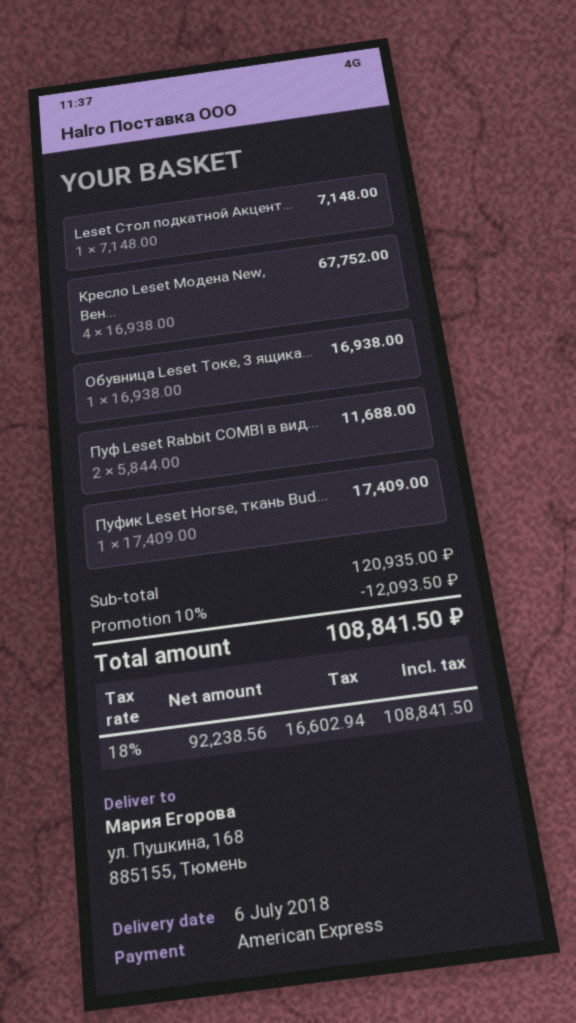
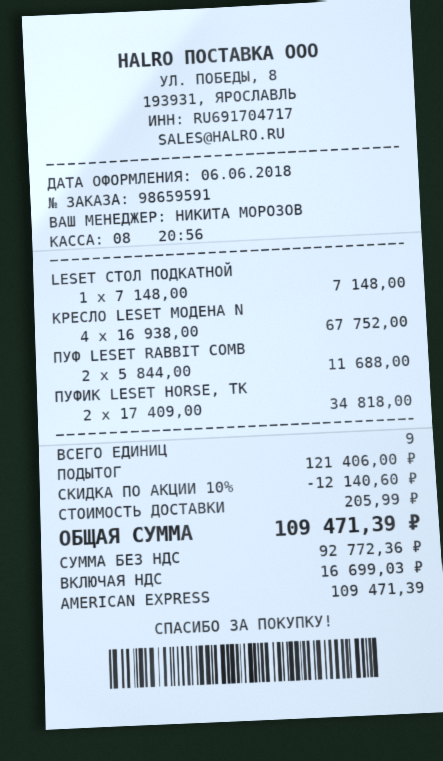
Обувница Leset Токе, 3 ящика...: 1 x 16938.00 = 16938.00 -> none
Пуфик Leset Horse, ткань Bud...: 1 x 17409.00 = 17409.00 -> 2 x 17409.00 = 34818.00
subtotal: 120935.00 -> 121406.00
discount: 10% = 12093.50 -> 10% = 12140.60
shipping: none -> 205.99
net: 92238.56 -> 92772.36
tax: 16602.94 -> 16699.03
total: 108841.50 -> 109471.39

